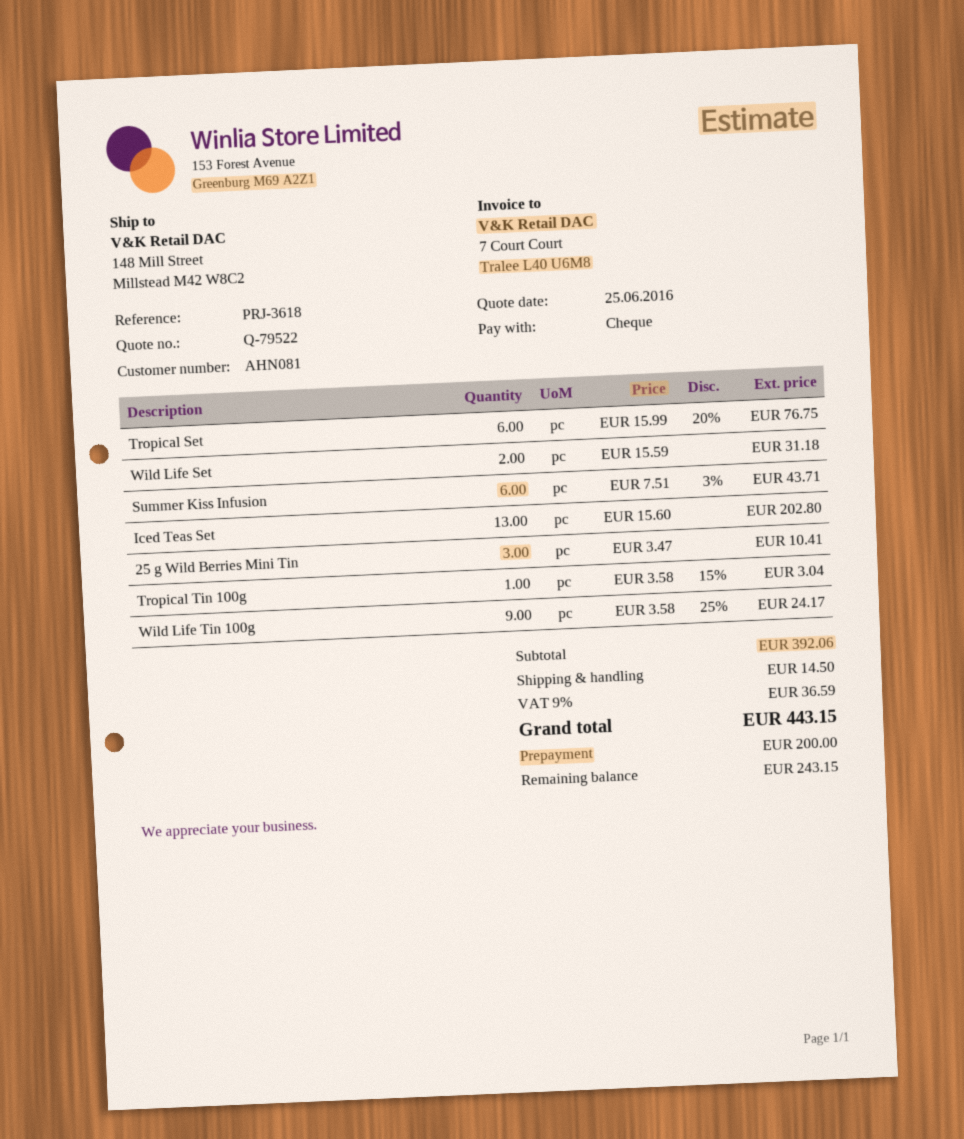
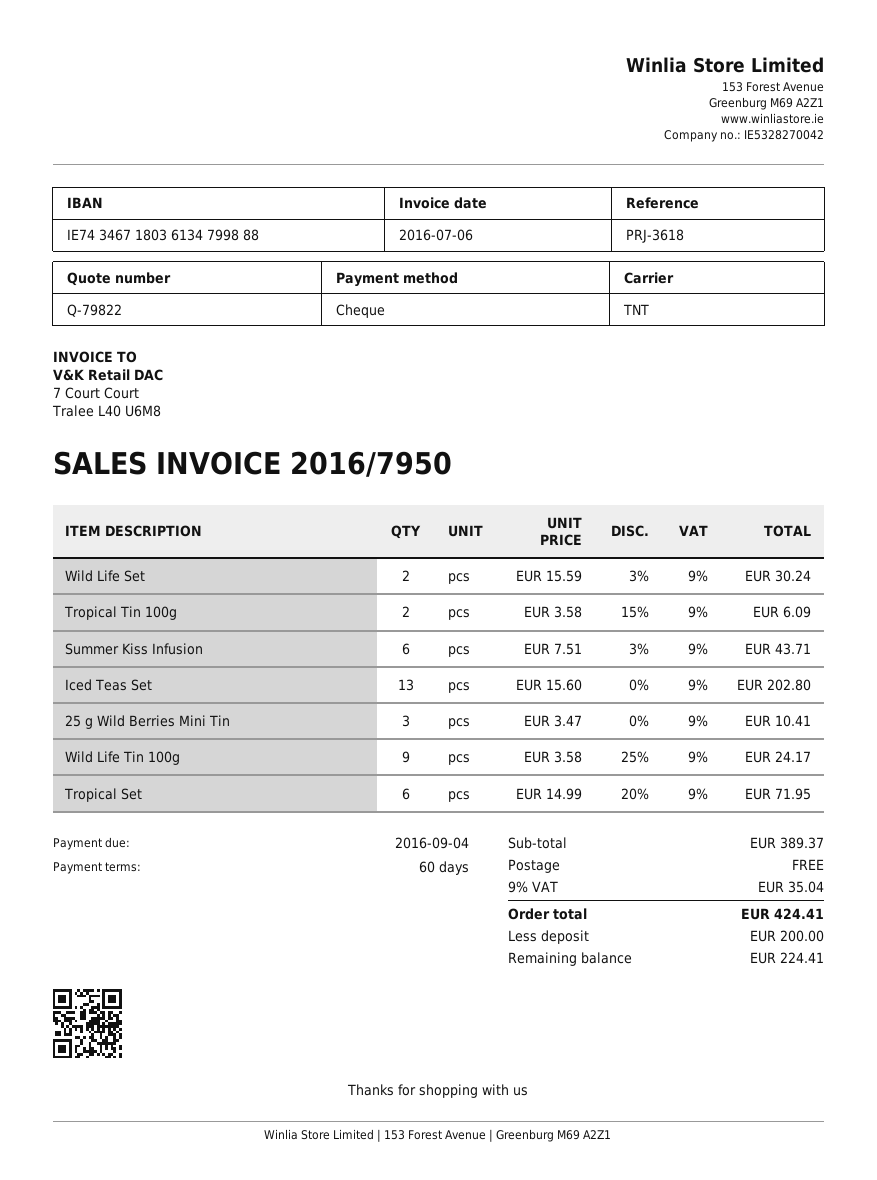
quote number: Q-79522 -> Q-79822
Tropical Set: 6 x 15.99 - 20% = 76.75 -> 6 x 14.99 - 20% = 71.95
Wild Life Set: 2 x 15.59 = 31.18 -> 2 x 15.59 - 3% = 30.24
Tropical Tin 100g: 1 x 3.58 - 15% = 3.04 -> 2 x 3.58 - 15% = 6.09
subtotal: 392.06 -> 389.37
shipping: 14.50 -> 0.00
tax: 9% = 36.59 -> 9% = 35.04
total: 443.15 -> 424.41
balance: 243.15 -> 224.41

